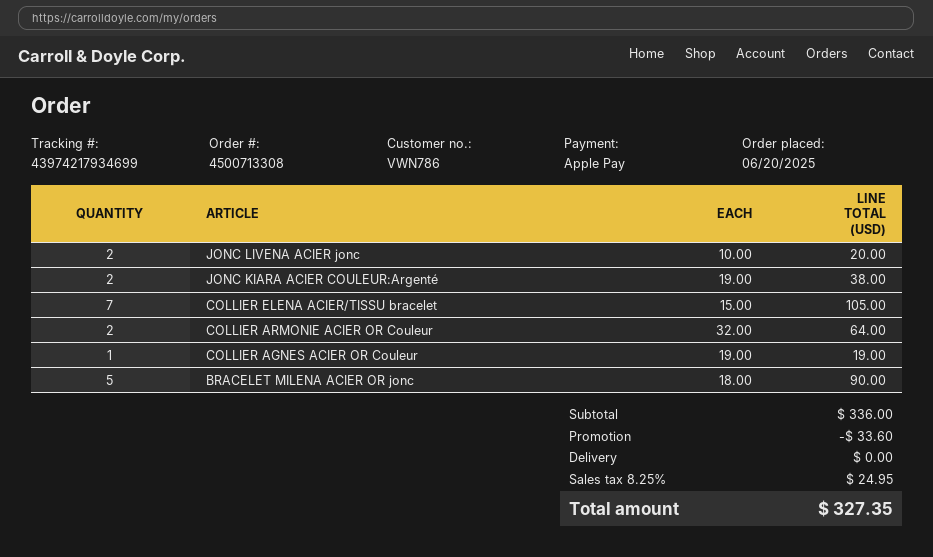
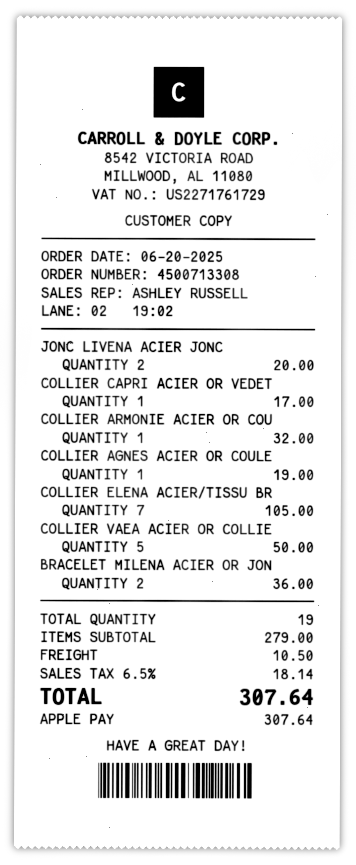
JONC KIARA ACIER COULEUR:Argenté: 2 for 38.00 -> none
COLLIER ARMONIE ACIER OR Couleur: 2 for 64.00 -> 1 for 32.00
BRACELET MILENA ACIER OR jonc: 5 for 90.00 -> 2 for 36.00
COLLIER CAPRI ACIER OR VEDET: none -> 1 for 17.00
COLLIER VAEA ACIER OR COLLIE: none -> 5 for 50.00
subtotal: 336.00 -> 279.00
discount: 33.60 -> none
shipping: 0.00 -> 10.50
tax: 8.25% = 24.95 -> 6.5% = 18.14
total: 327.35 -> 307.64

